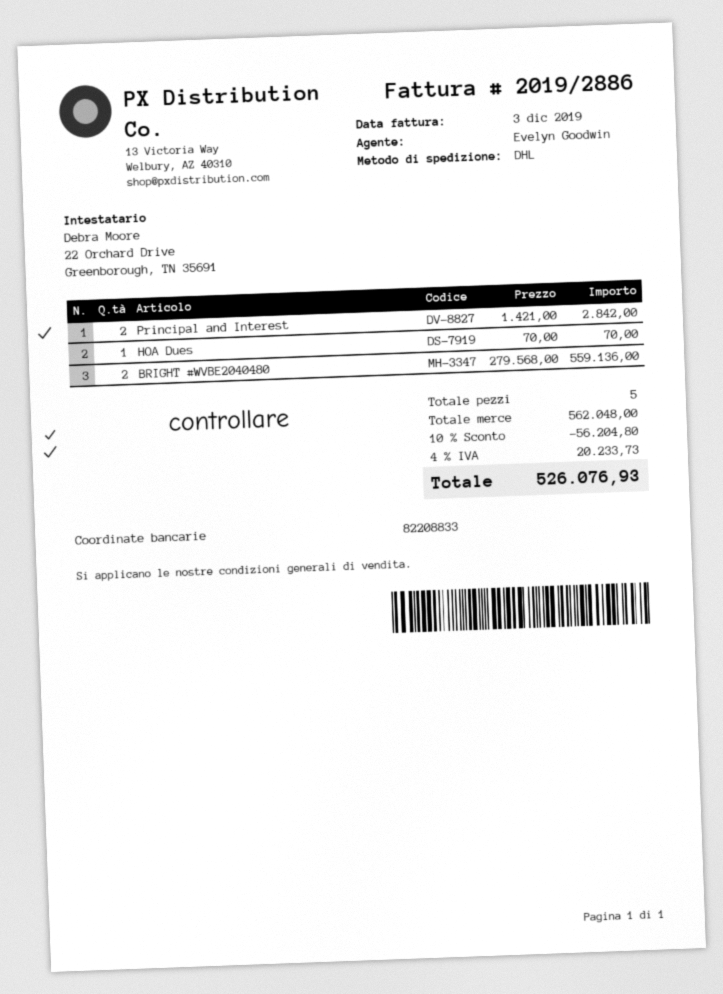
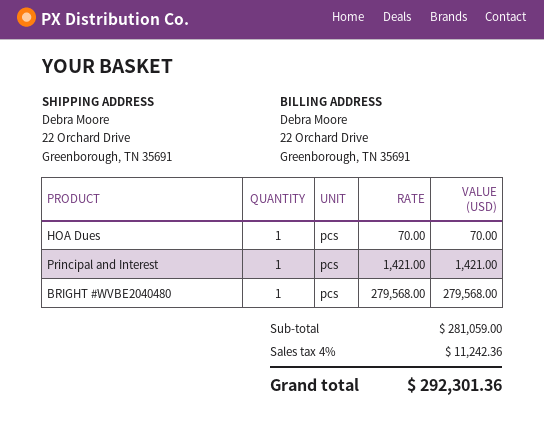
Principal and Interest: 2 x 1421.00 = 2842.00 -> 1 x 1421.00 = 1421.00
BRIGHT #WVBE2040480: 2 x 279568.00 = 559136.00 -> 1 x 279568.00 = 279568.00
subtotal: 562048.00 -> 281059.00
discount: 10% = 56204.80 -> none
tax: 4% = 20233.73 -> 4% = 11242.36
total: 526076.93 -> 292301.36

